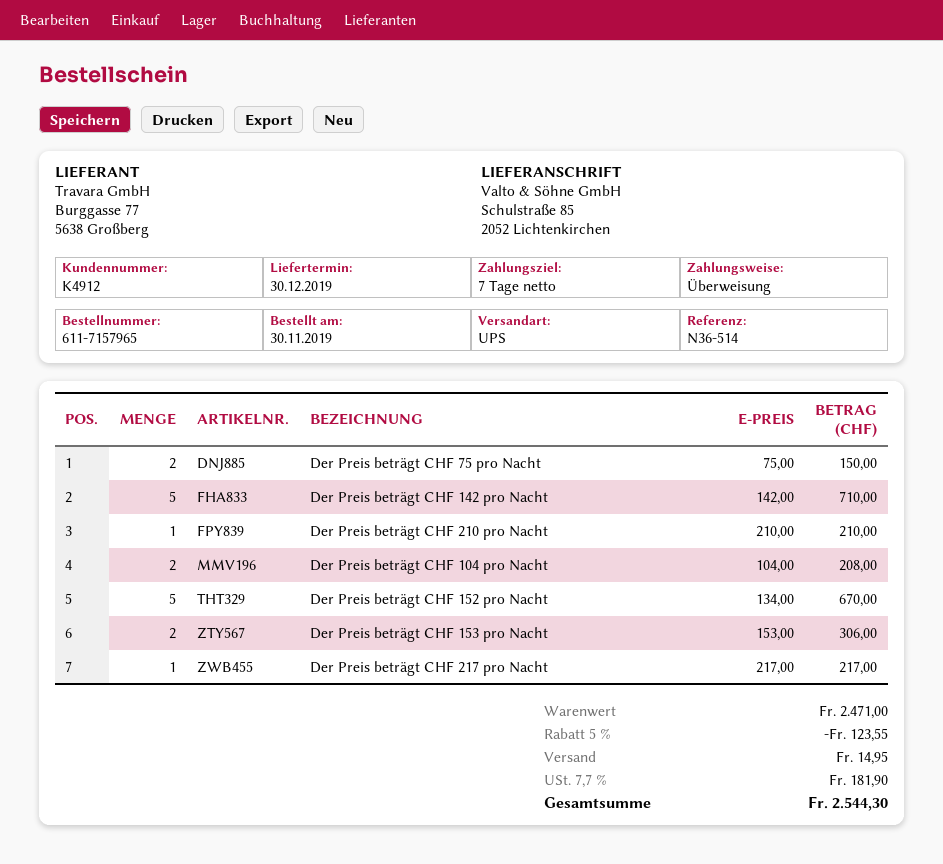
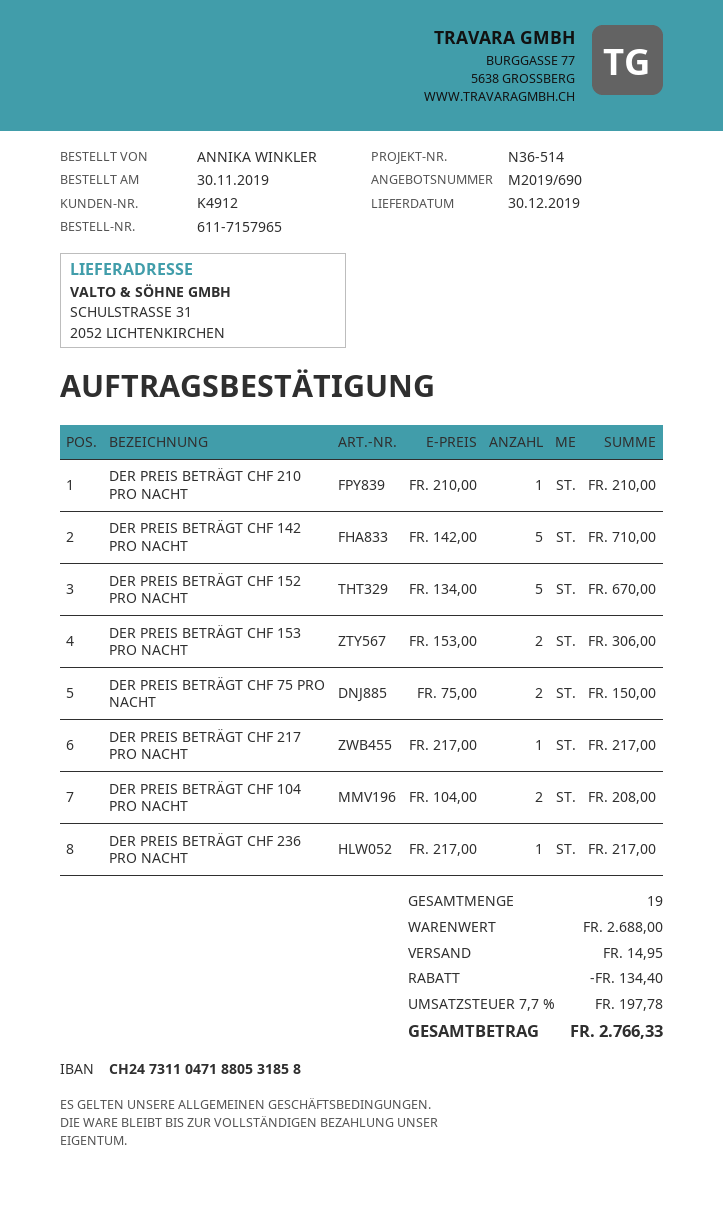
ship to: Schulstraße 85, 2052 Lichtenkirchen -> SCHULSTRASSE 31, 2052 LICHTENKIRCHEN
DER PREIS BETRÄGT CHF 236 PRO NACHT: none -> 1 x 217.00 = 217.00
subtotal: 2471.00 -> 2688.00
discount: 123.55 -> 134.40
tax: 7.7% = 181.90 -> 7.7% = 197.78
total: 2544.30 -> 2766.33

